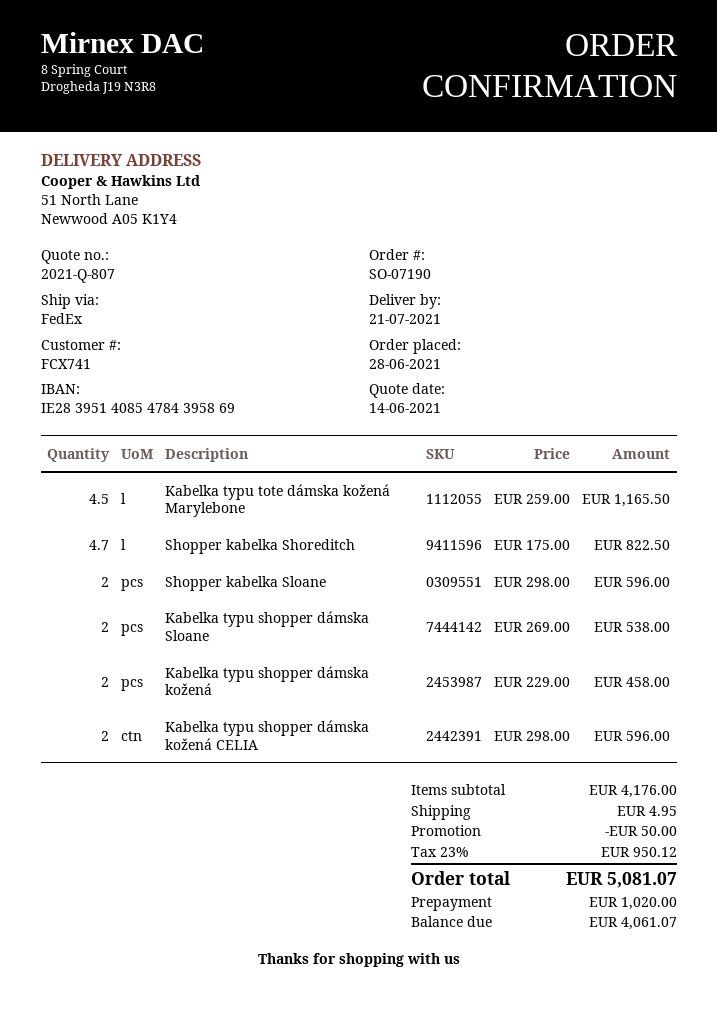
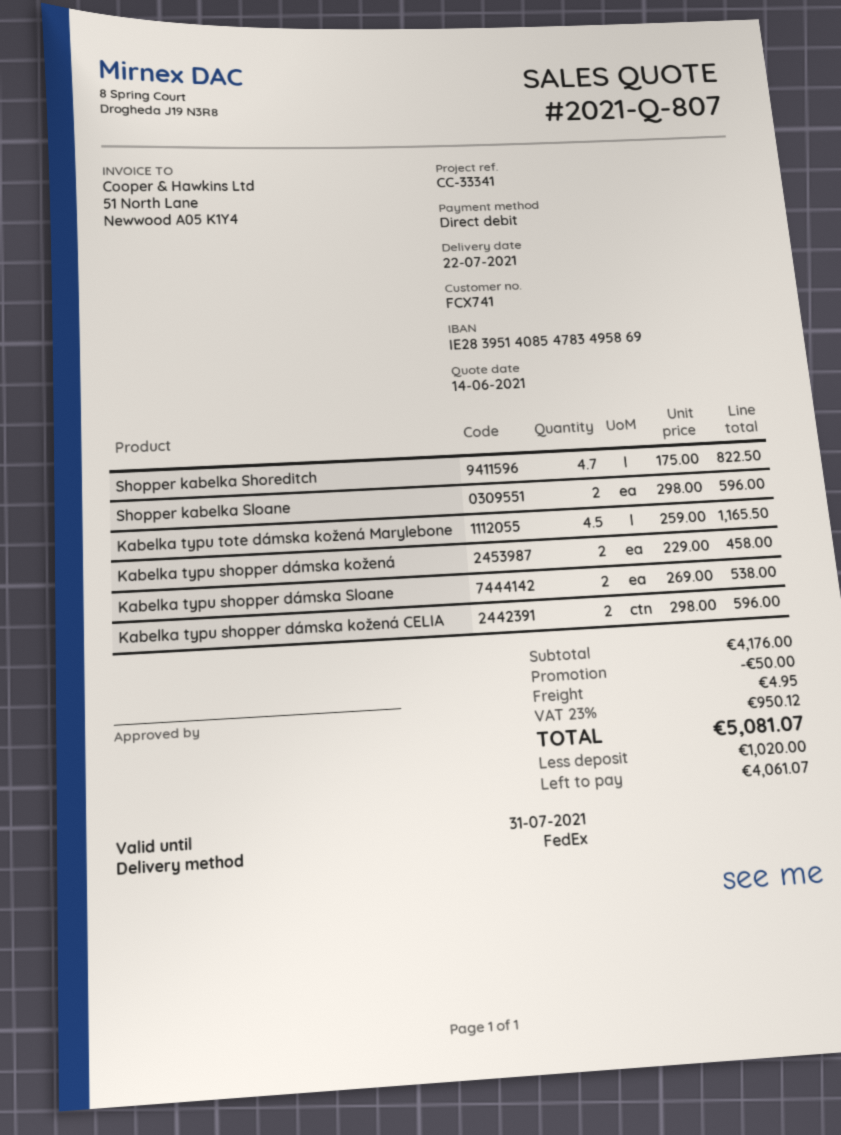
delivery date: 2021-07-21 -> 2021-07-22
bank account: IE28395140854784395869 -> IE28395140854783495869

